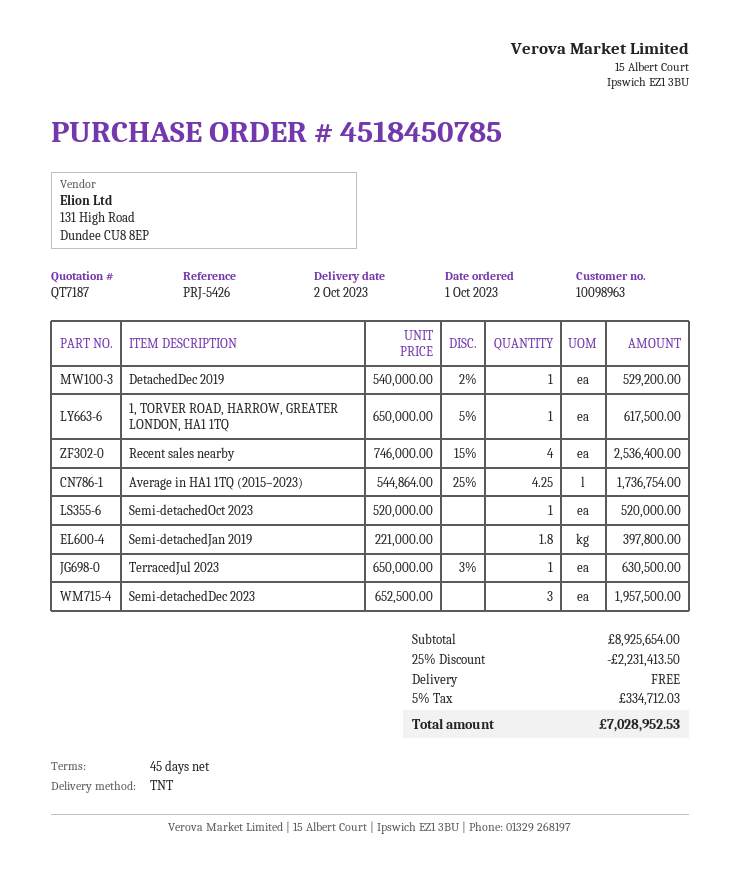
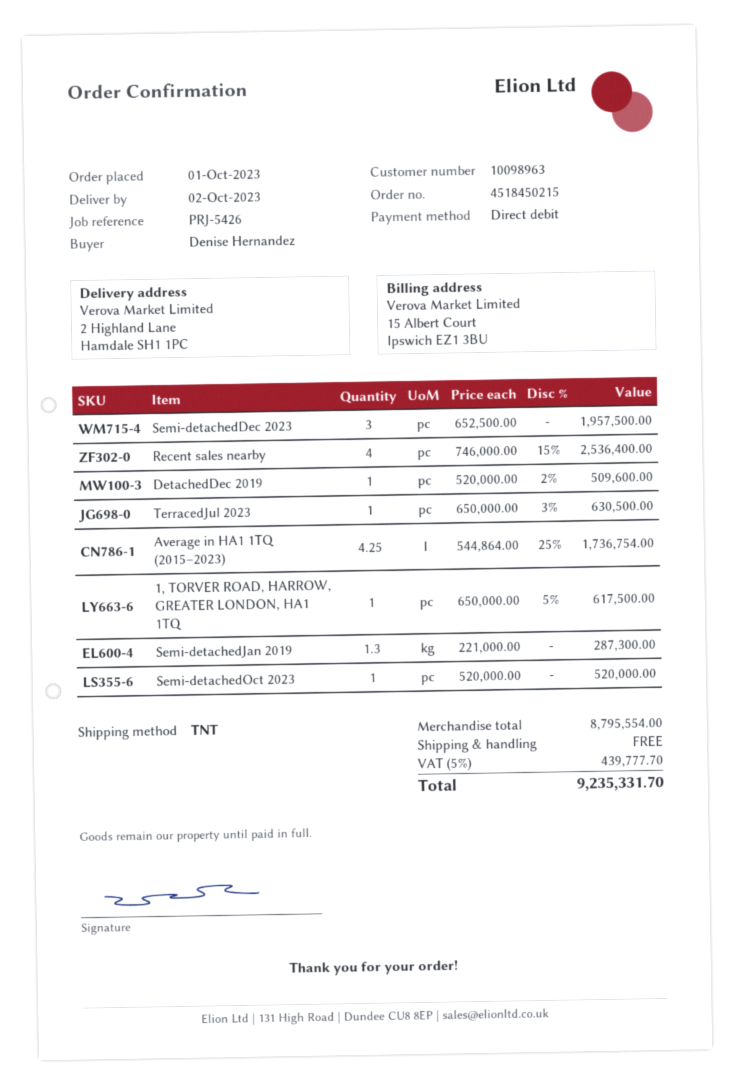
order number: 4518450785 -> 4518450215
DetachedDec 2019: 1 x 540000.00 - 2% = 529200.00 -> 1 x 520000.00 - 2% = 509600.00
Semi-detachedJan 2019: 1.8 x 221000.00 = 397800.00 -> 1.3 x 221000.00 = 287300.00
subtotal: 8925654.00 -> 8795554.00
discount: 25% = 2231413.50 -> none
tax: 5% = 334712.03 -> 5% = 439777.70
total: 7028952.53 -> 9235331.70

